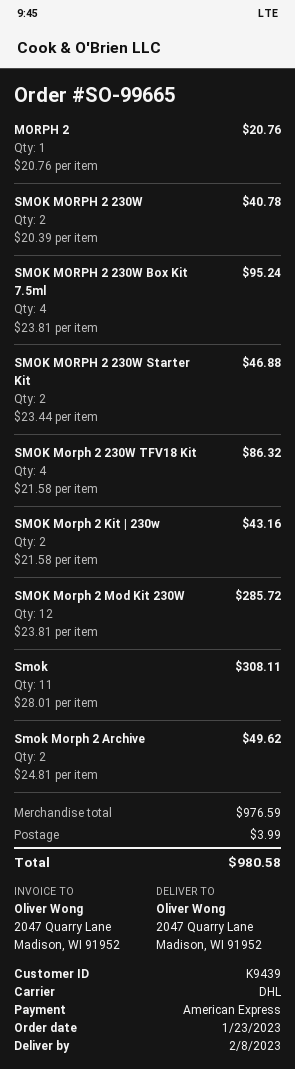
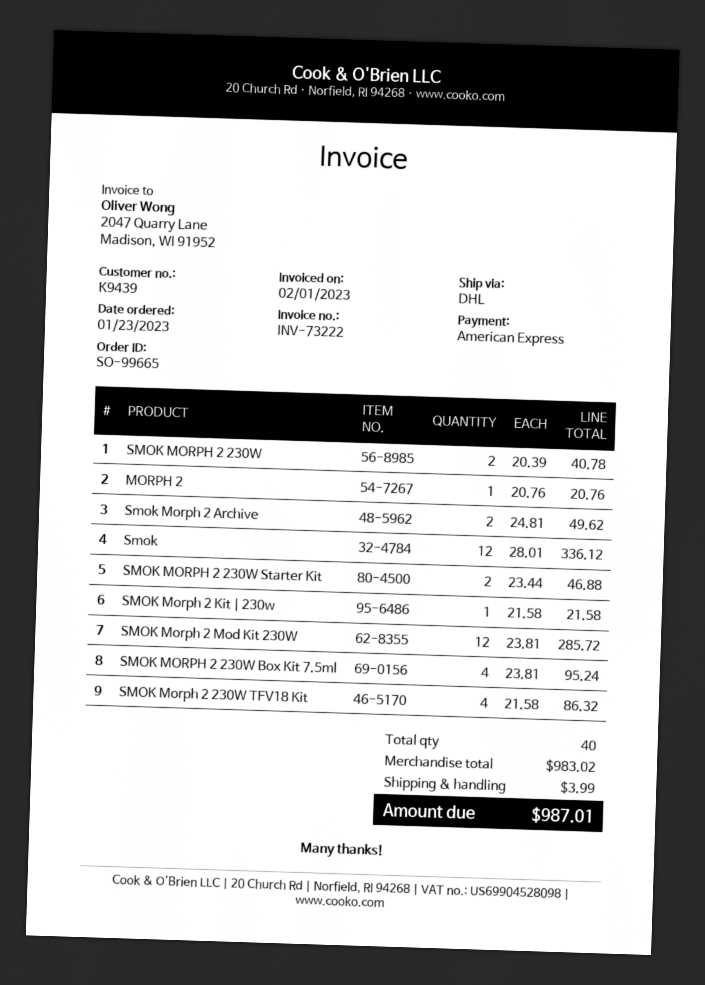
SMOK Morph 2 Kit | 230w: 2 x 21.58 = 43.16 -> 1 x 21.58 = 21.58
Smok: 11 x 28.01 = 308.11 -> 12 x 28.01 = 336.12
subtotal: 976.59 -> 983.02
total: 980.58 -> 987.01

